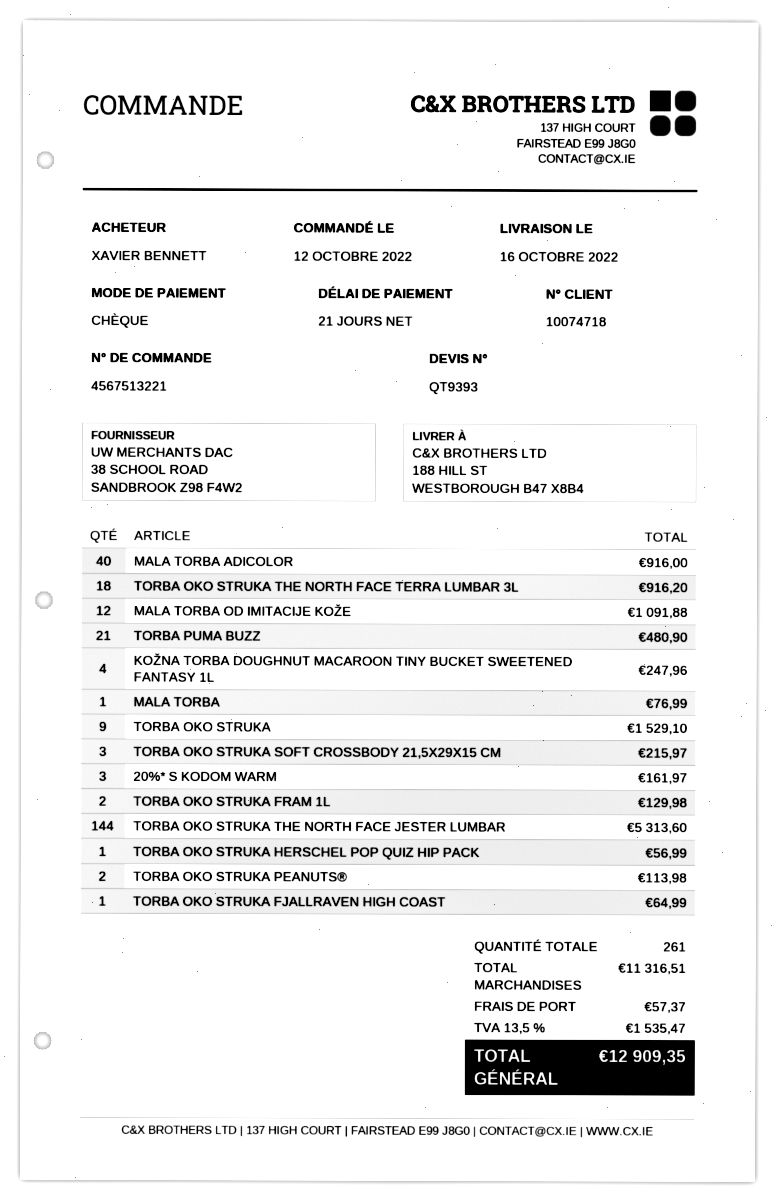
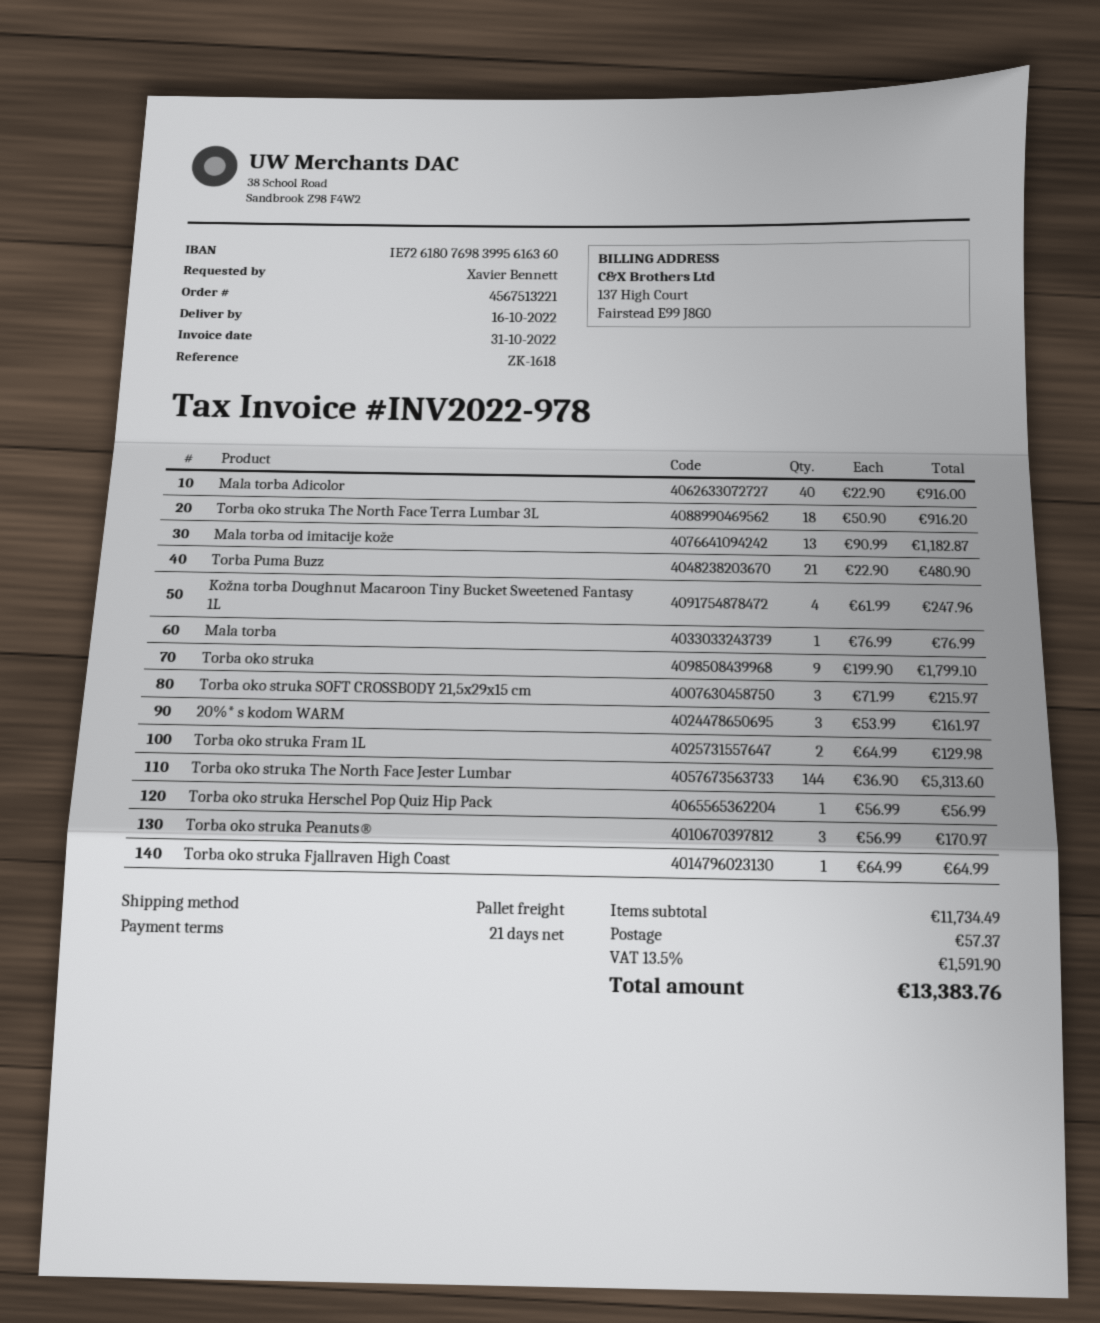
MALA TORBA OD IMITACIJE KOŽE: 12 for 1091.88 -> 13 for 1182.87
TORBA OKO STRUKA: 9 for 1529.10 -> 9 for 1799.10
TORBA OKO STRUKA PEANUTS®: 2 for 113.98 -> 3 for 170.97
subtotal: 11316.51 -> 11734.49
tax: 13.5% = 1535.47 -> 13.5% = 1591.90
total: 12909.35 -> 13383.76

